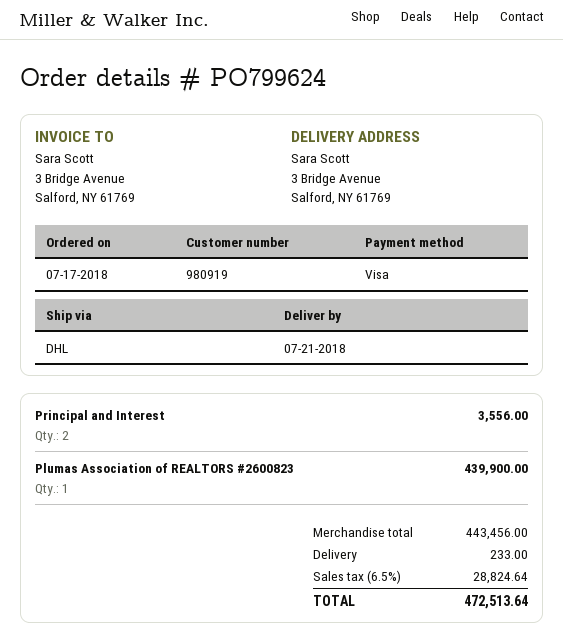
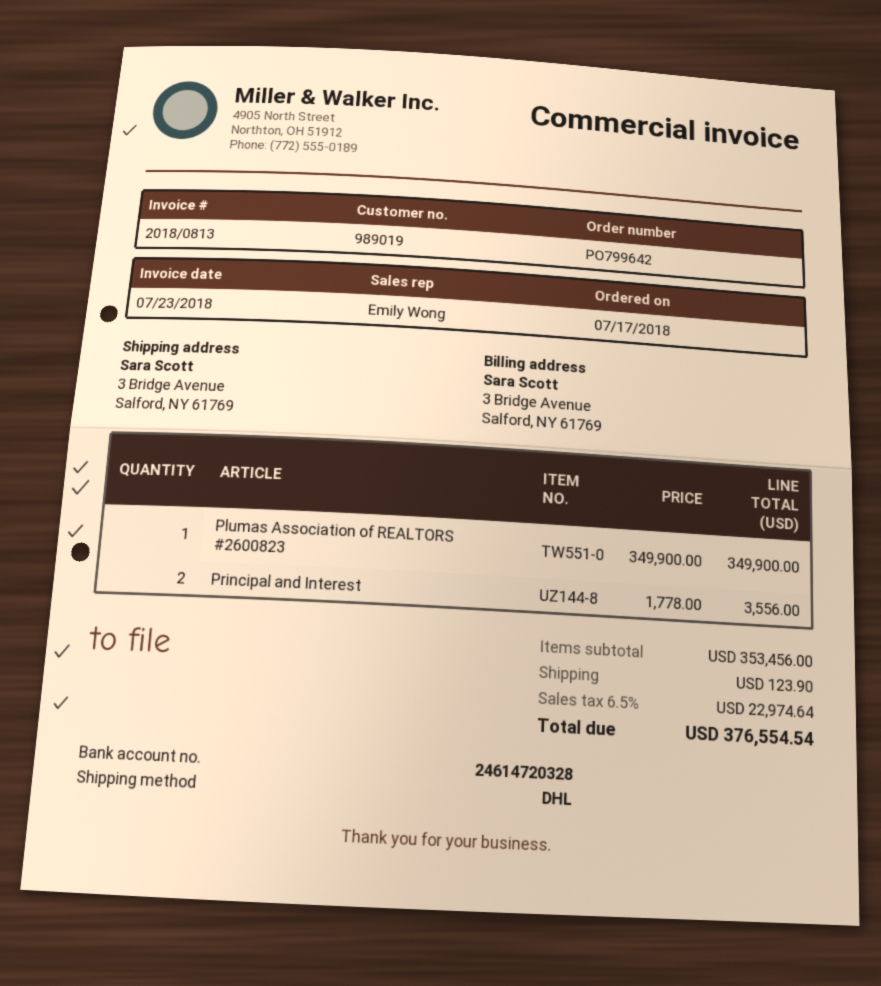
order number: PO799624 -> PO799642
customer number: 980919 -> 989019
Plumas Association of REALTORS #2600823: 1 for 439900.00 -> 1 for 349900.00
subtotal: 443456.00 -> 353456.00
shipping: 233.00 -> 123.90
tax: 6.5% = 28824.64 -> 6.5% = 22974.64
total: 472513.64 -> 376554.54

